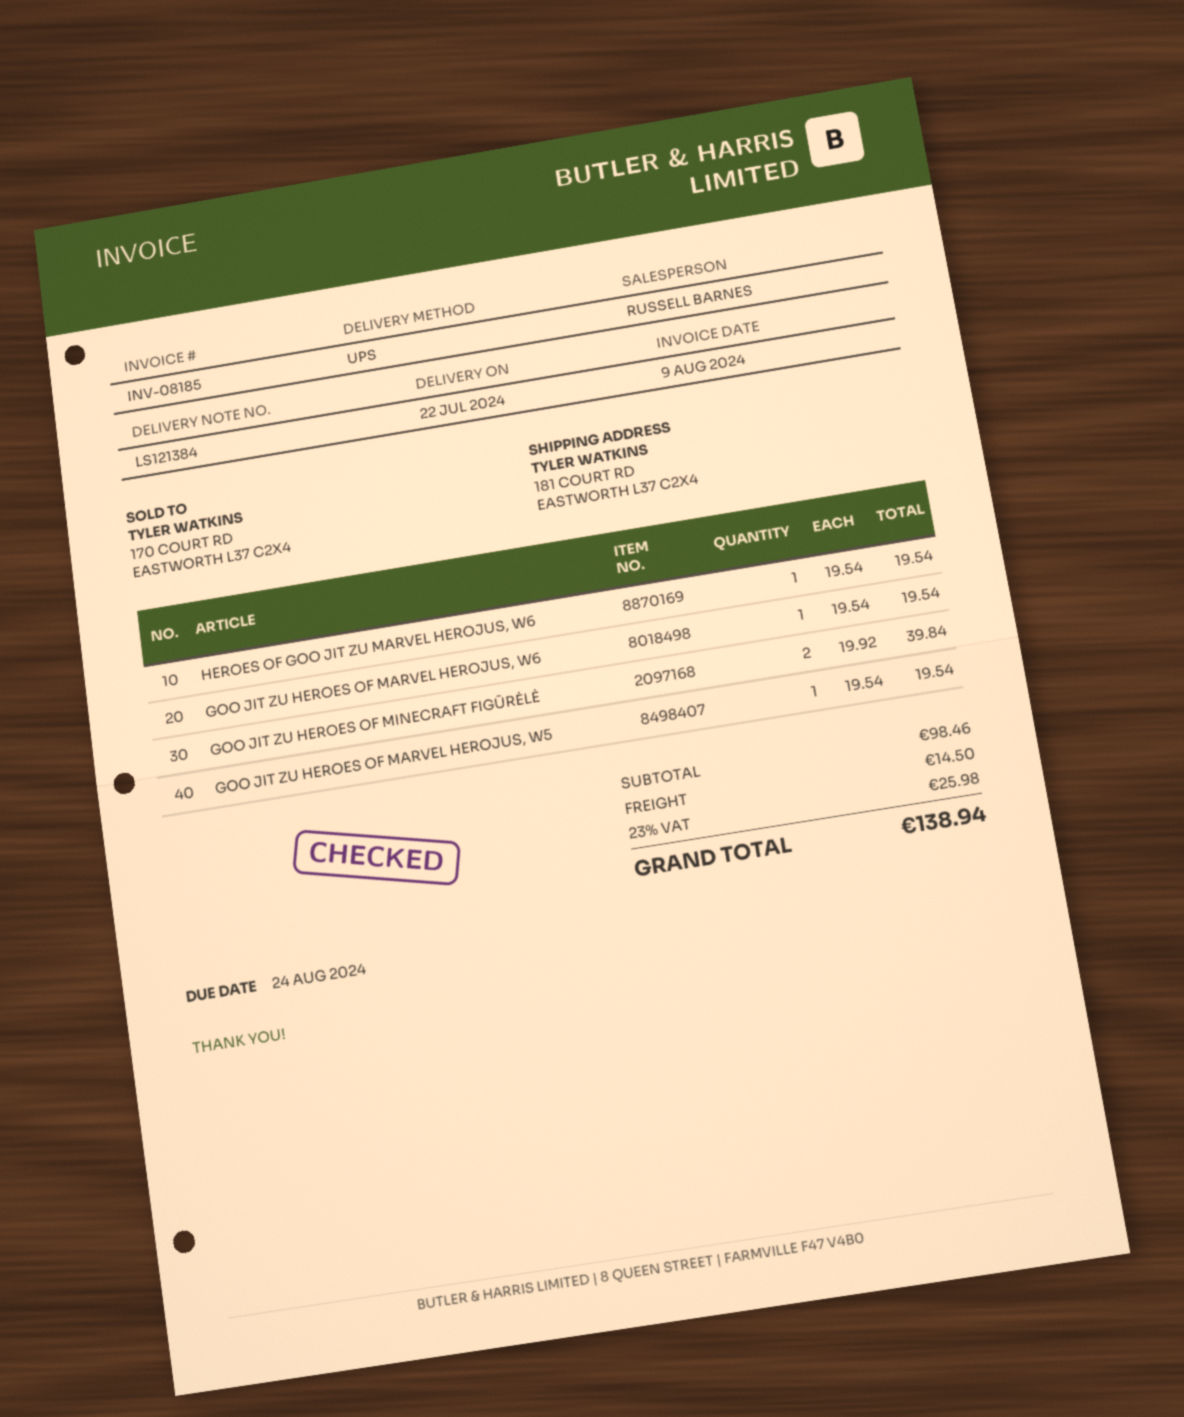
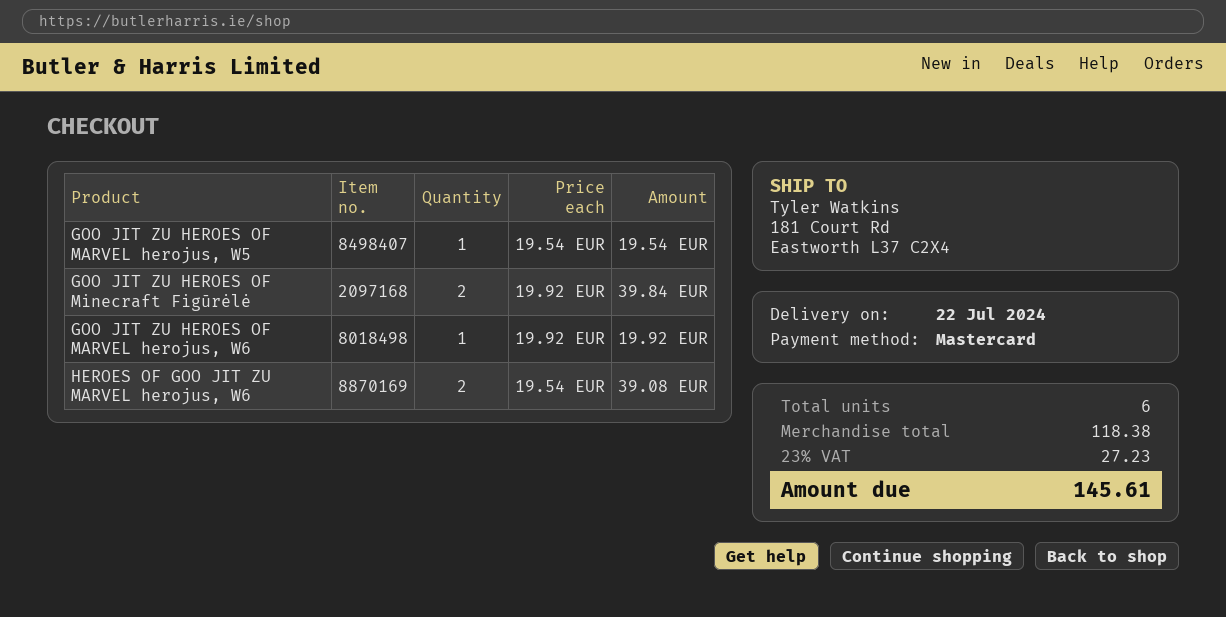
HEROES OF GOO JIT ZU MARVEL HEROJUS, W6: 1 x 19.54 = 19.54 -> 2 x 19.54 = 39.08
GOO JIT ZU HEROES OF MARVEL HEROJUS, W6: 1 x 19.54 = 19.54 -> 1 x 19.92 = 19.92
subtotal: 98.46 -> 118.38
shipping: 14.50 -> none
tax: 23% = 25.98 -> 23% = 27.23
total: 138.94 -> 145.61

